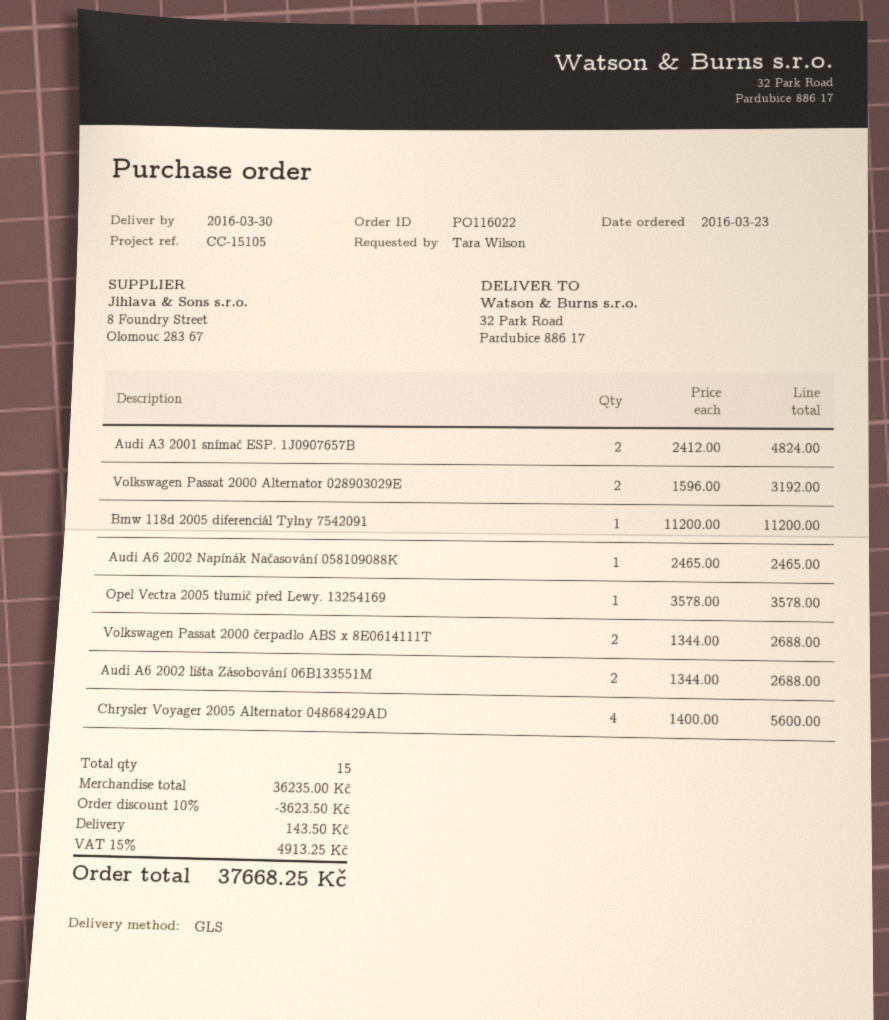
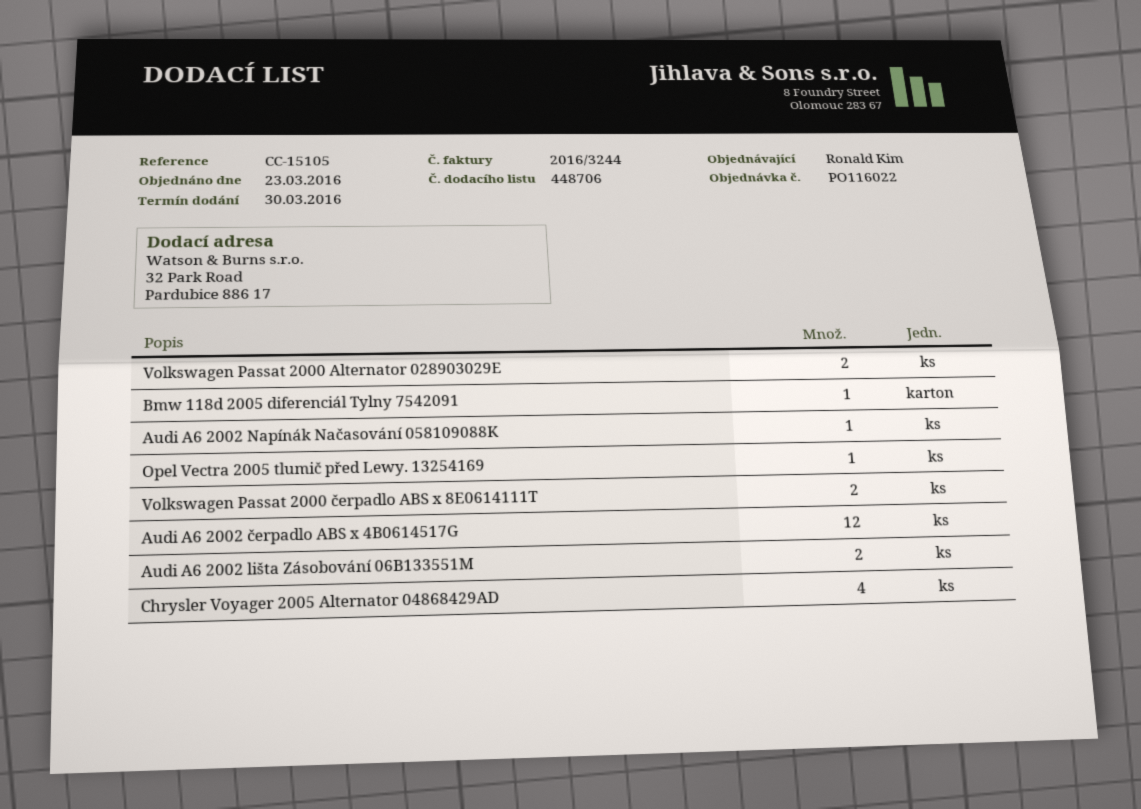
ordered by: Tara Wilson -> Ronald Kim
Audi A3 2001 snímač ESP. 1J0907657B: 2 -> none
Audi A6 2002 čerpadlo ABS x 4B0614517G: none -> 12

